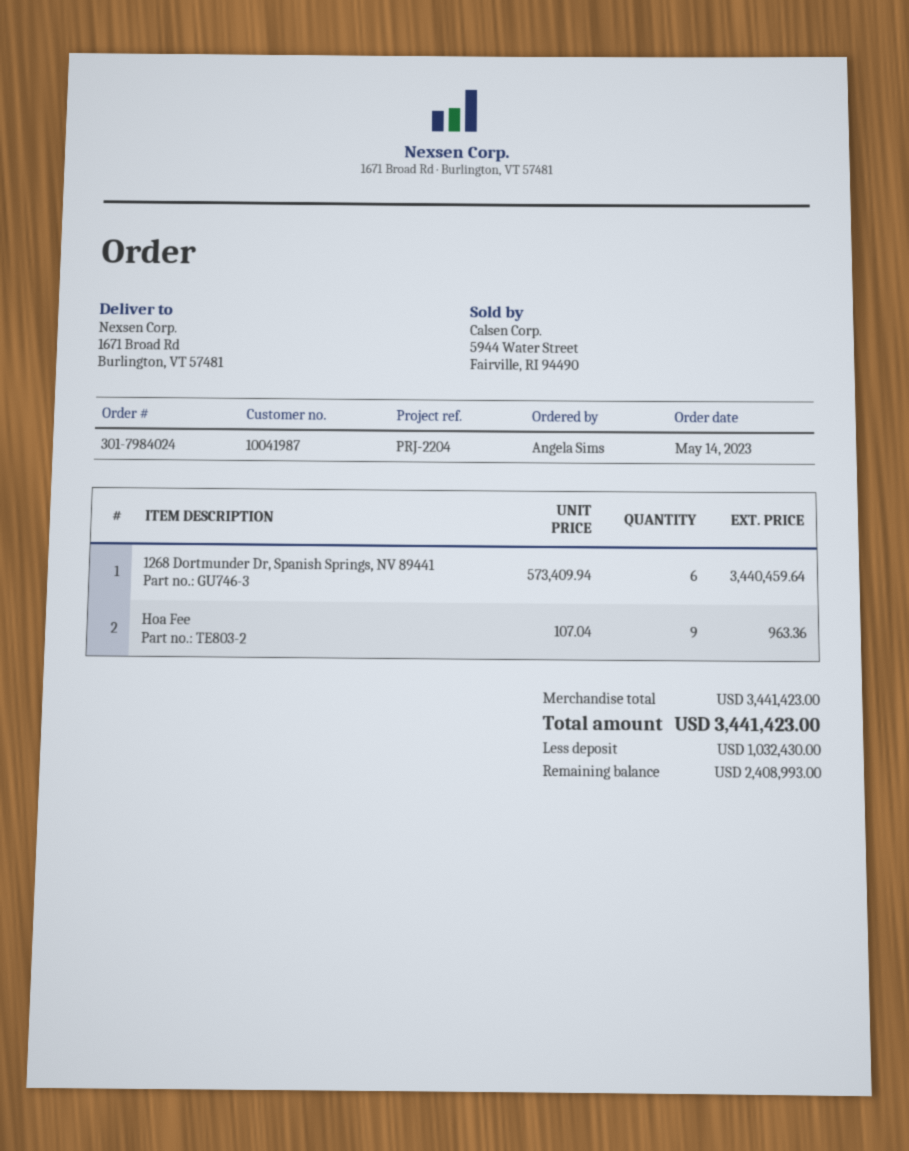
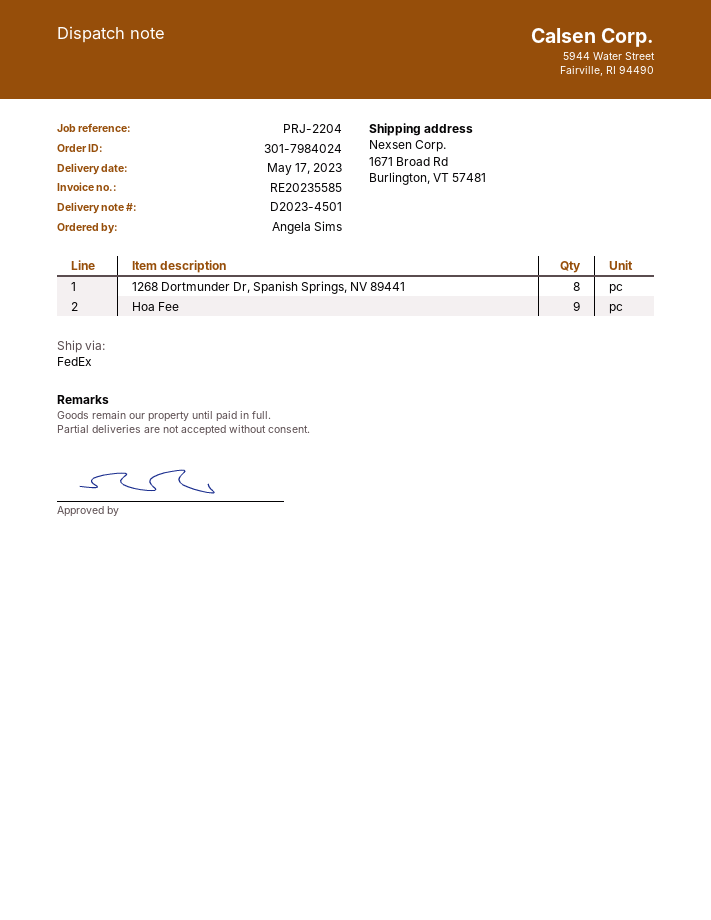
1268 Dortmunder Dr, Spanish Springs, NV 89441: 6 -> 8

